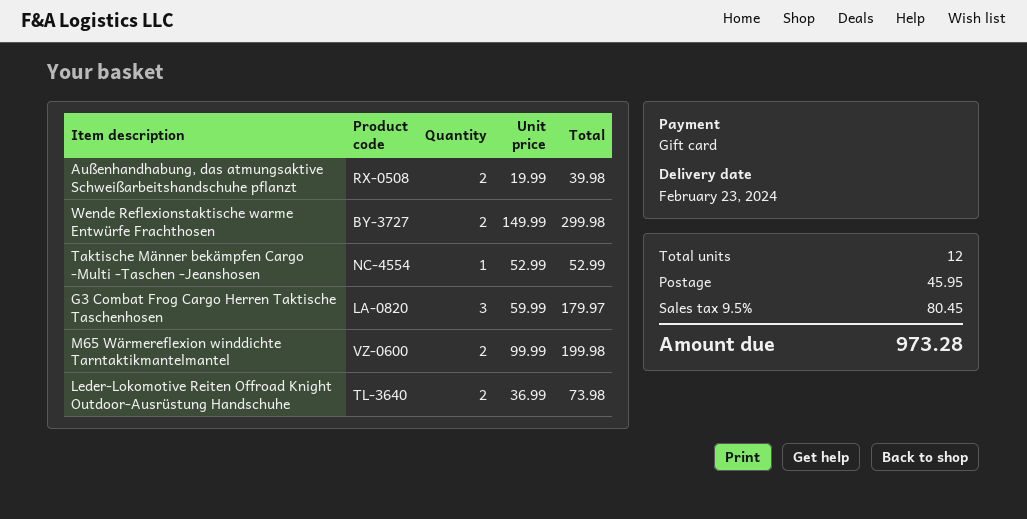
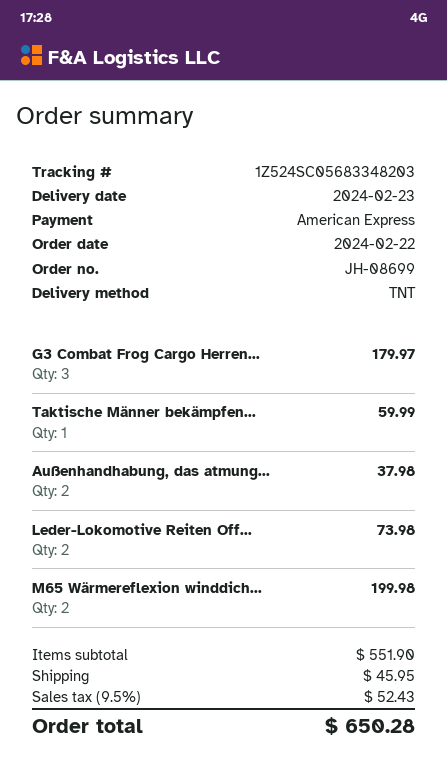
payment method: gift card -> American Express
Außenhandhabung, das atmungsaktive Schweißarbeitshandschuhe pflanzt: 2 for 39.98 -> 2 for 37.98
Wende Reflexionstaktische warme Entwürfe Frachthosen: 2 for 299.98 -> none
Taktische Männer bekämpfen Cargo -Multi -Taschen -Jeanshosen: 1 for 52.99 -> 1 for 59.99
tax: 9.5% = 80.45 -> 9.5% = 52.43
total: 973.28 -> 650.28

